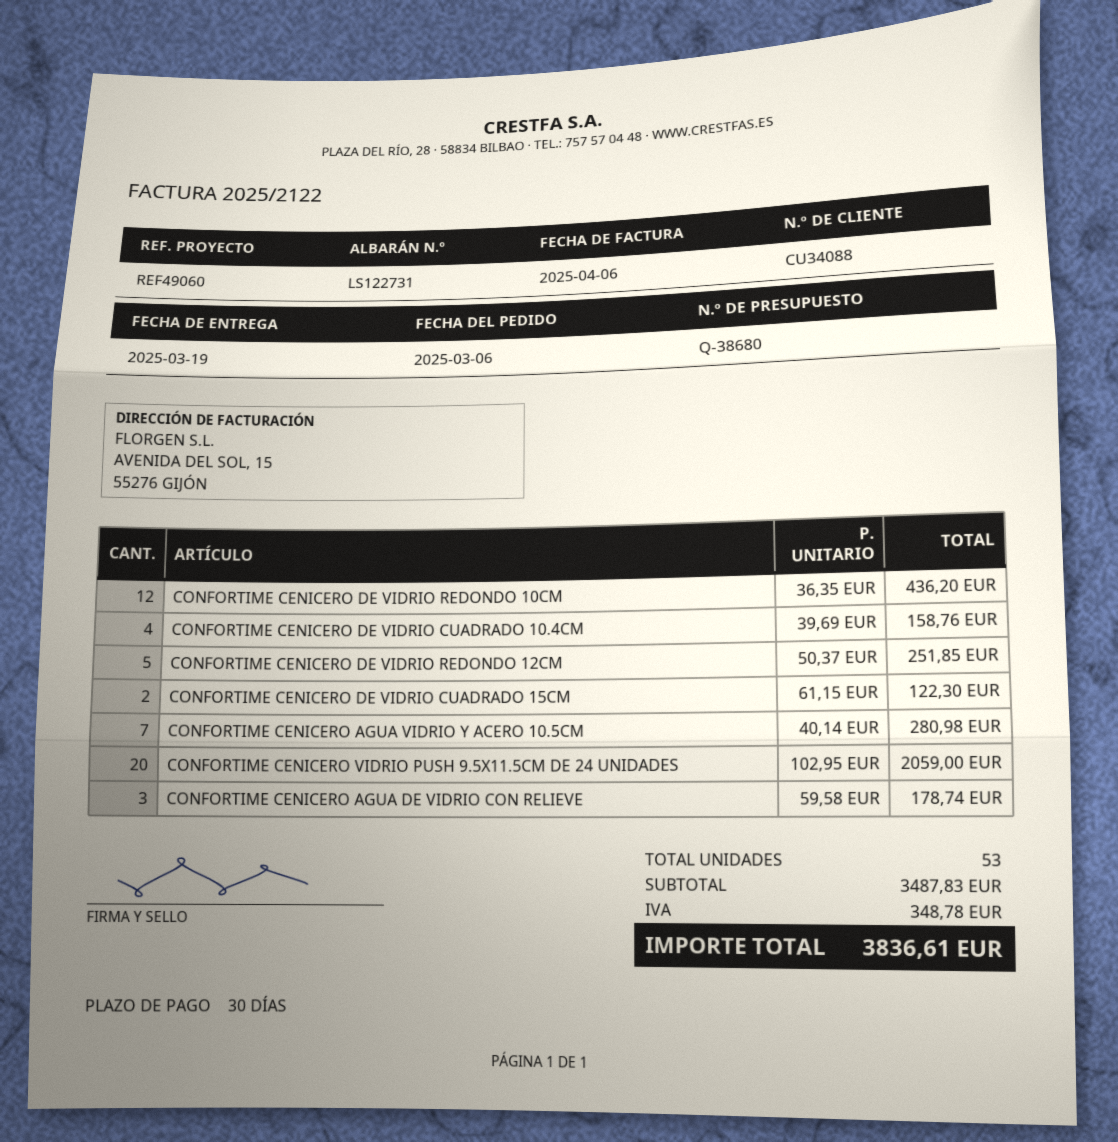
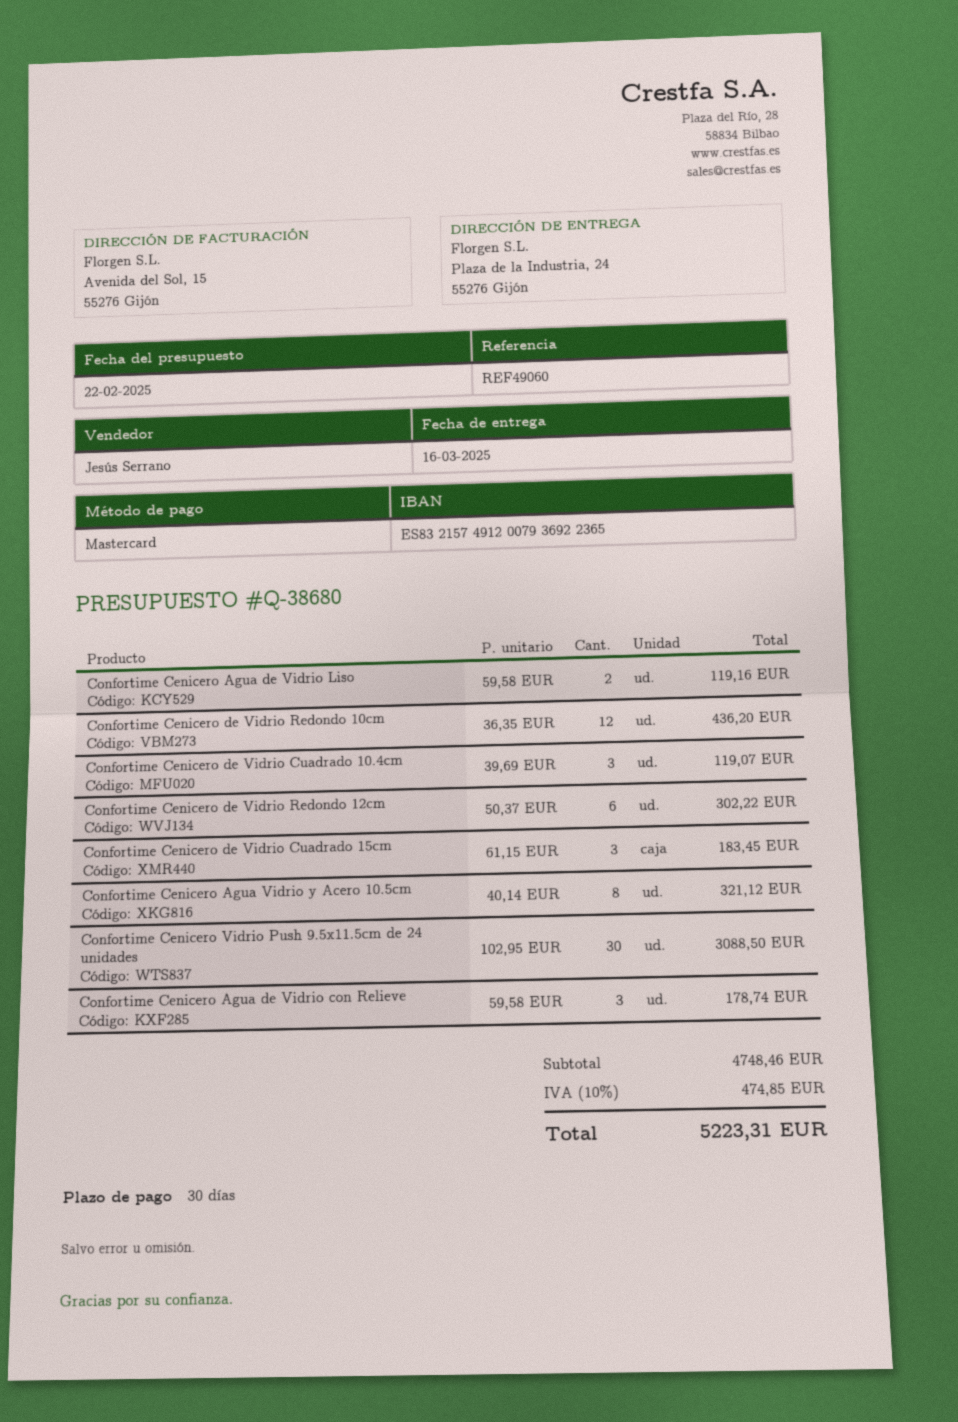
delivery date: 2025-03-19 -> 2025-03-16
CONFORTIME CENICERO DE VIDRIO CUADRADO 10.4CM: 4 x 39.69 = 158.76 -> 3 x 39.69 = 119.07
CONFORTIME CENICERO DE VIDRIO REDONDO 12CM: 5 x 50.37 = 251.85 -> 6 x 50.37 = 302.22
CONFORTIME CENICERO DE VIDRIO CUADRADO 15CM: 2 x 61.15 = 122.30 -> 3 x 61.15 = 183.45
CONFORTIME CENICERO AGUA VIDRIO Y ACERO 10.5CM: 7 x 40.14 = 280.98 -> 8 x 40.14 = 321.12
CONFORTIME CENICERO VIDRIO PUSH 9.5X11.5CM DE 24 UNIDADES: 20 x 102.95 = 2059.00 -> 30 x 102.95 = 3088.50
Confortime Cenicero Agua de Vidrio Liso: none -> 2 x 59.58 = 119.16
subtotal: 3487.83 -> 4748.46
tax: 348.78 -> 474.85
total: 3836.61 -> 5223.31

